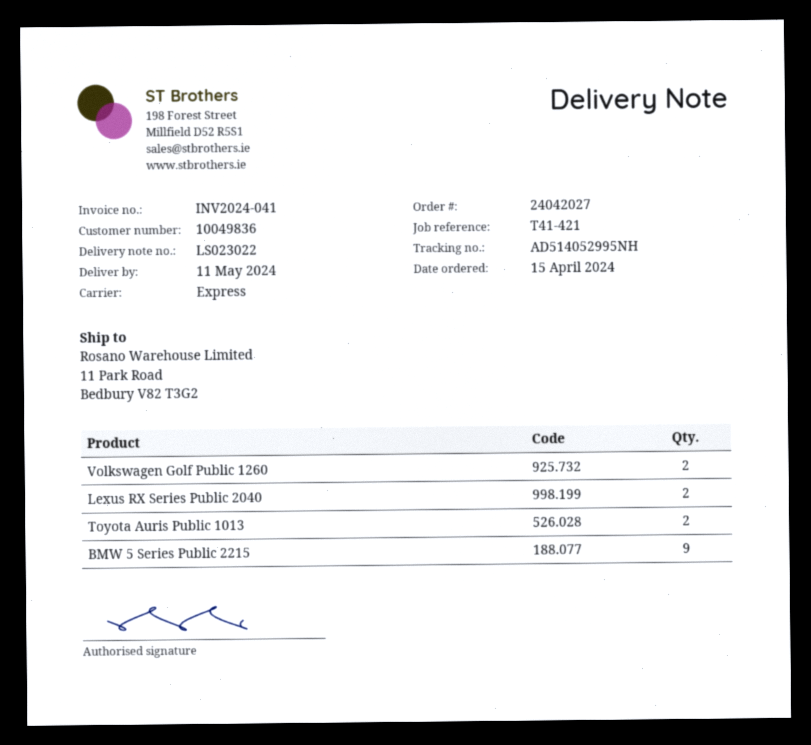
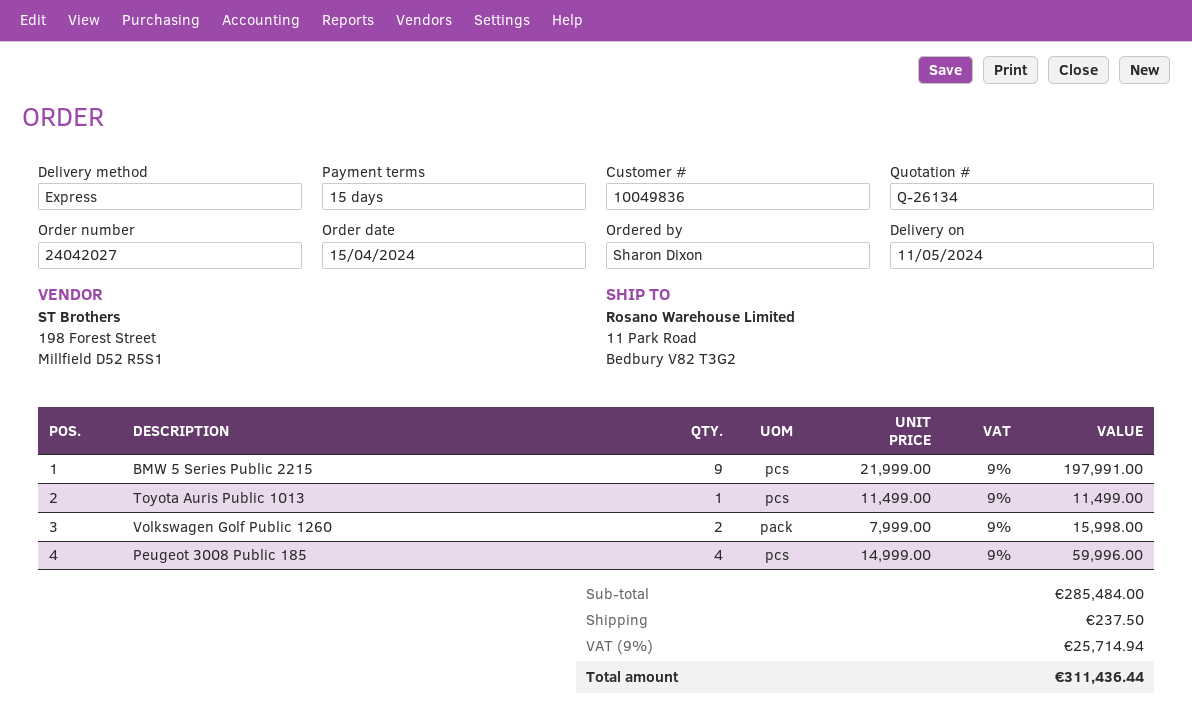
Lexus RX Series Public 2040: 2 -> none
Toyota Auris Public 1013: 2 -> 1
Peugeot 3008 Public 185: none -> 4

